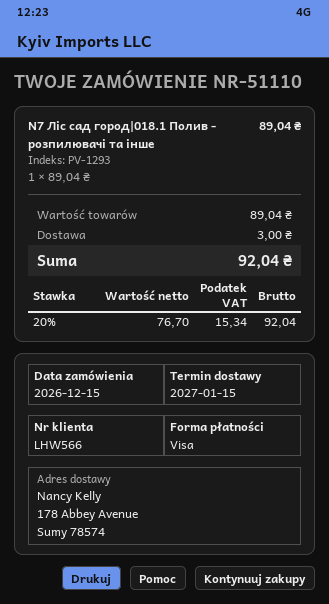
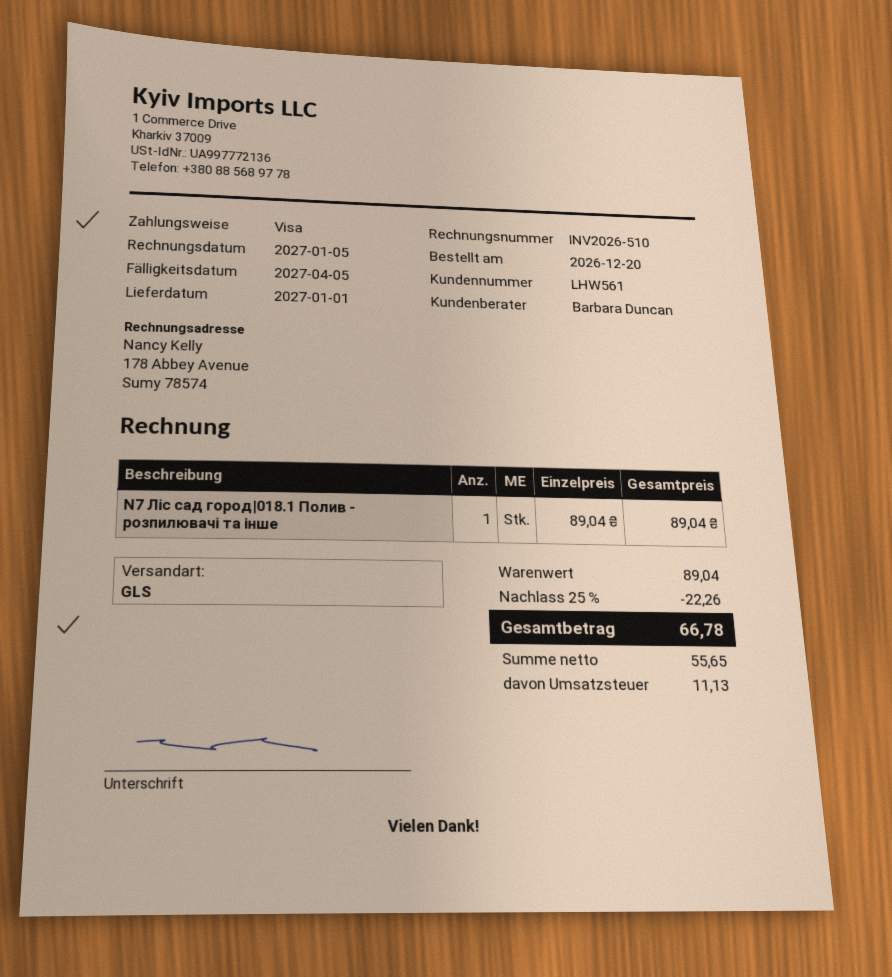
order date: 2026-12-15 -> 2026-12-20
delivery date: 2027-01-15 -> 2027-01-01
customer number: LHW566 -> LHW561
discount: none -> 25% = 22.26
shipping: 3.00 -> none
net: 76.70 -> 55.65
tax: 15.34 -> 11.13
total: 92.04 -> 66.78

